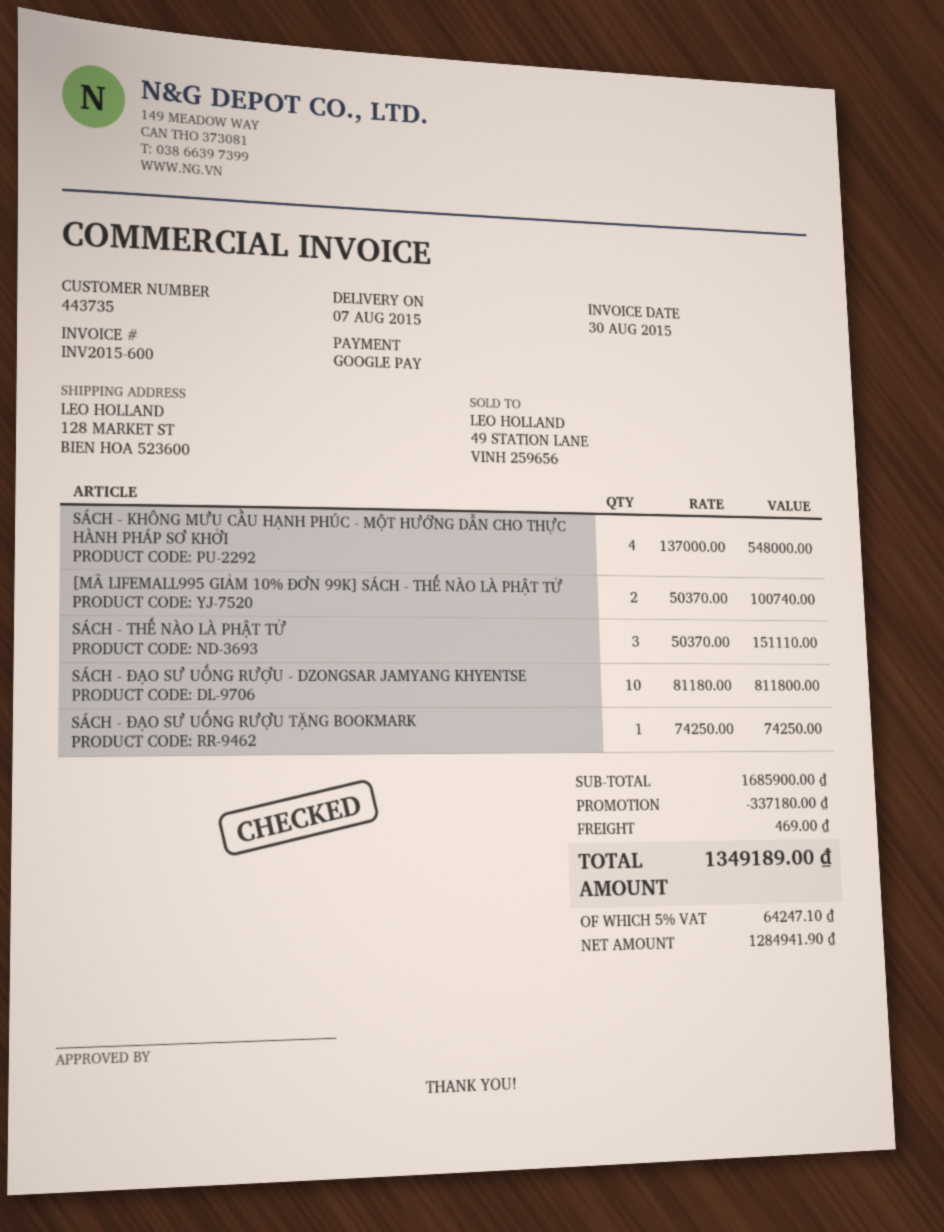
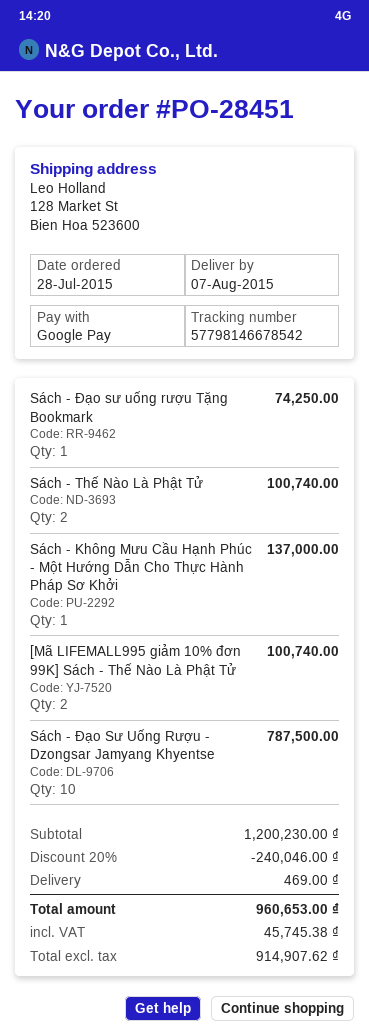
SÁCH - KHÔNG MƯU CẦU HẠNH PHÚC - MỘT HƯỚNG DẪN CHO THỰC HÀNH PHÁP SƠ KHỞI: 4 for 548000.00 -> 1 for 137000.00
SÁCH - THẾ NÀO LÀ PHẬT TỬ: 3 for 151110.00 -> 2 for 100740.00
SÁCH - ĐẠO SƯ UỐNG RƯỢU - DZONGSAR JAMYANG KHYENTSE: 10 for 811800.00 -> 10 for 787500.00
subtotal: 1685900.00 -> 1200230.00
discount: 337180.00 -> 240046.00
net: 1284941.90 -> 914907.62
tax: 64247.10 -> 45745.38
total: 1349189.00 -> 960653.00

